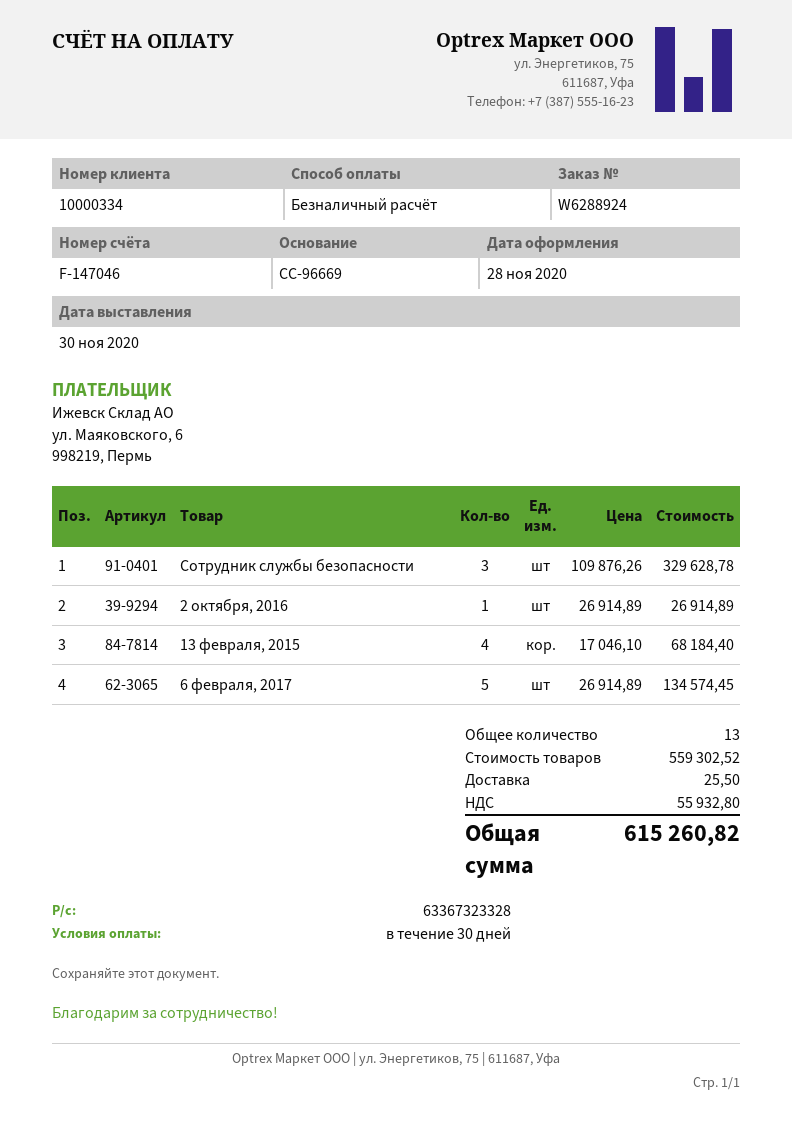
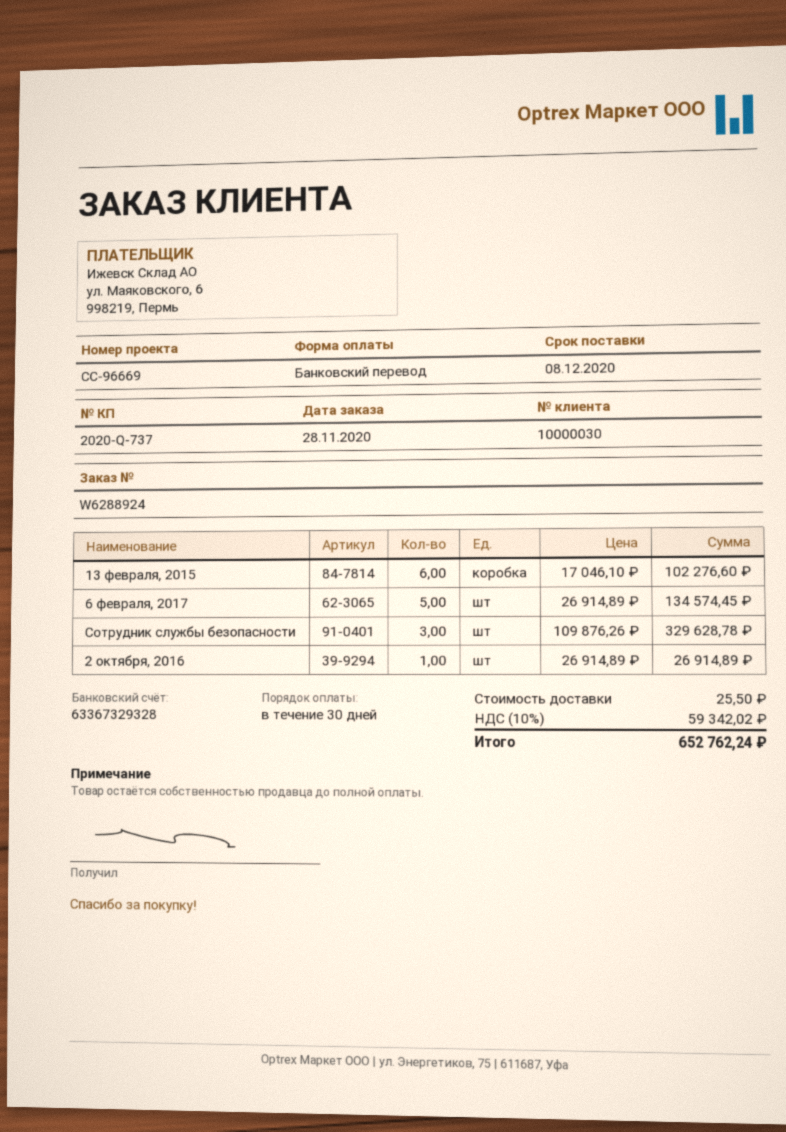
customer number: 10000334 -> 10000030
bank account: 63367323328 -> 63367329328
13 февраля, 2015: 4 x 17046.10 = 68184.40 -> 6 x 17046.10 = 102276.60
tax: 55932.80 -> 59342.02
total: 615260.82 -> 652762.24

